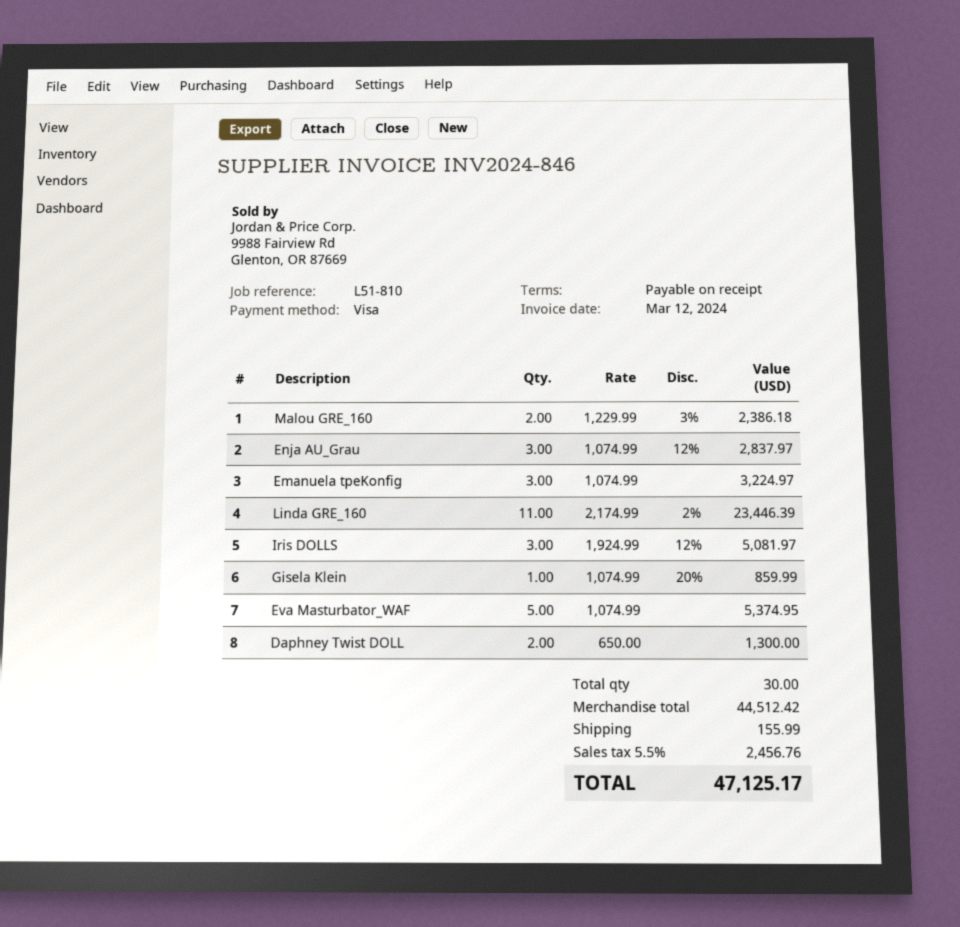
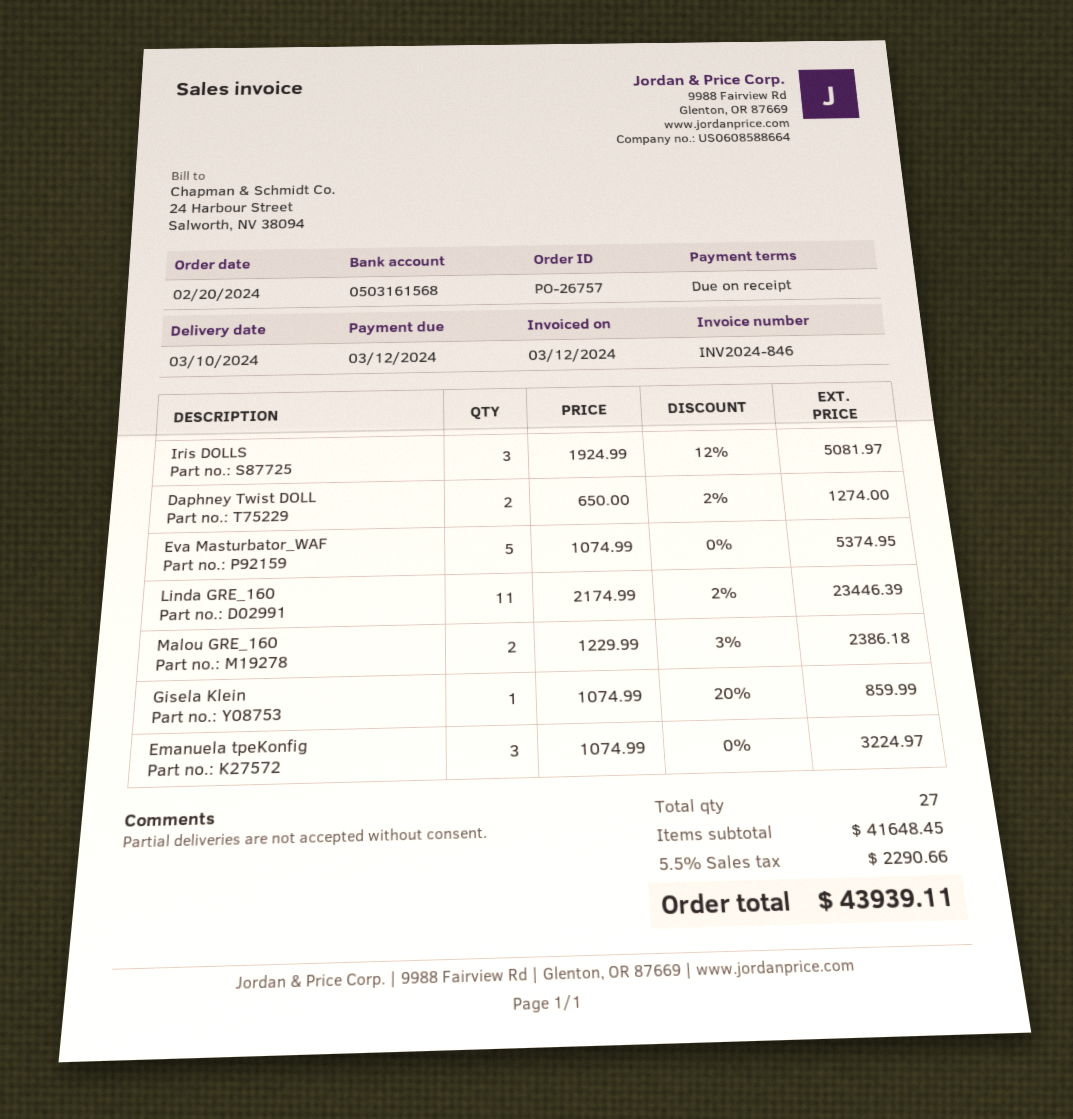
Enja AU_Grau: 3 x 1074.99 - 12% = 2837.97 -> none
Daphney Twist DOLL: 2 x 650.00 = 1300.00 -> 2 x 650.00 - 2% = 1274.00
total quantity: 30 -> 27
subtotal: 44512.42 -> 41648.45
shipping: 155.99 -> none
tax: 5.5% = 2456.76 -> 5.5% = 2290.66
total: 47125.17 -> 43939.11

